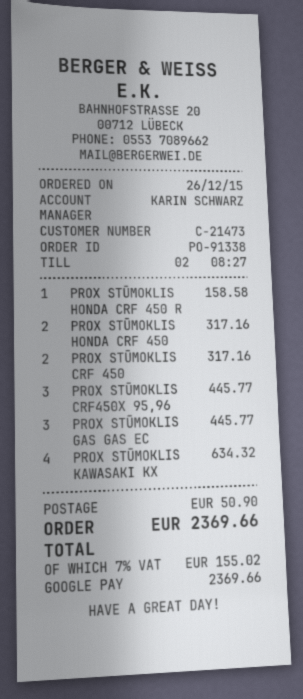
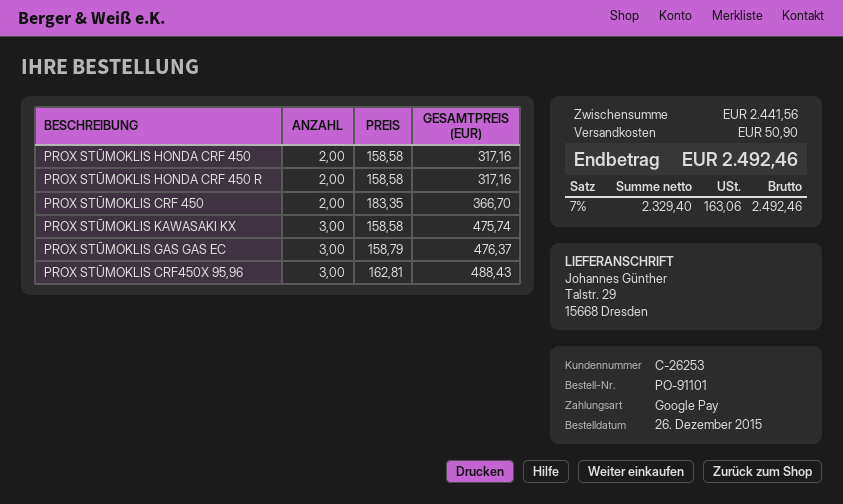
order number: PO-91338 -> PO-91101
customer number: C-21473 -> C-26253
PROX STŪMOKLIS HONDA CRF 450 R: 1 for 158.58 -> 2 for 317.16
PROX STŪMOKLIS CRF 450: 2 for 317.16 -> 2 for 366.70
PROX STŪMOKLIS CRF450X 95,96: 3 for 445.77 -> 3 for 488.43
PROX STŪMOKLIS GAS GAS EC: 3 for 445.77 -> 3 for 476.37
PROX STŪMOKLIS KAWASAKI KX: 4 for 634.32 -> 3 for 475.74
tax: 7% = 155.02 -> 7% = 163.06
total: 2369.66 -> 2492.46

